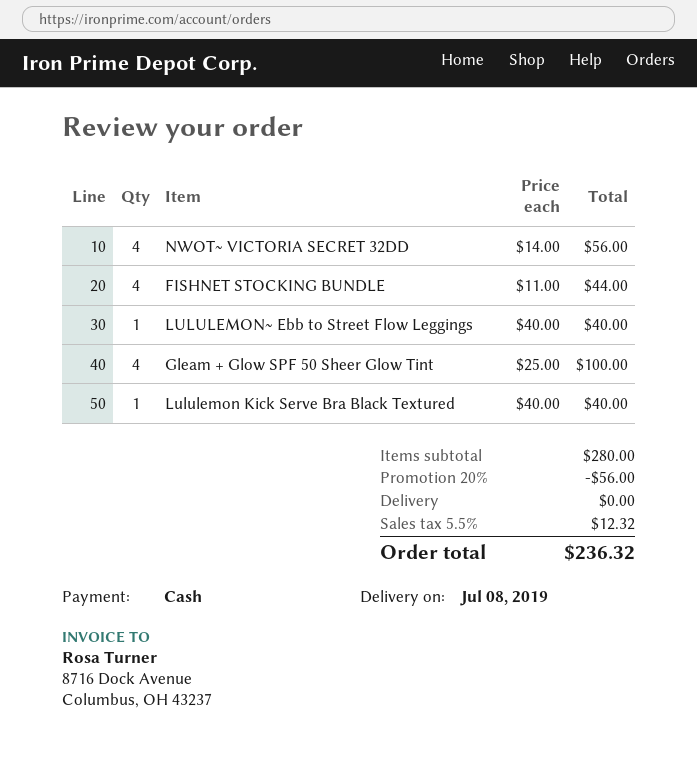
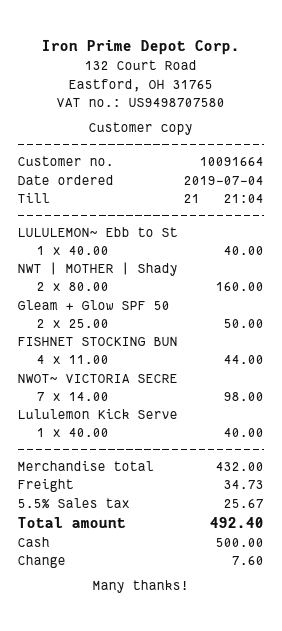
NWOT~ VICTORIA SECRET 32DD: 4 x 14.00 = 56.00 -> 7 x 14.00 = 98.00
Gleam + Glow SPF 50 Sheer Glow Tint: 4 x 25.00 = 100.00 -> 2 x 25.00 = 50.00
NWT | MOTHER | Shady: none -> 2 x 80.00 = 160.00
subtotal: 280.00 -> 432.00
discount: 20% = 56.00 -> none
shipping: 0.00 -> 34.73
tax: 5.5% = 12.32 -> 5.5% = 25.67
total: 236.32 -> 492.40

